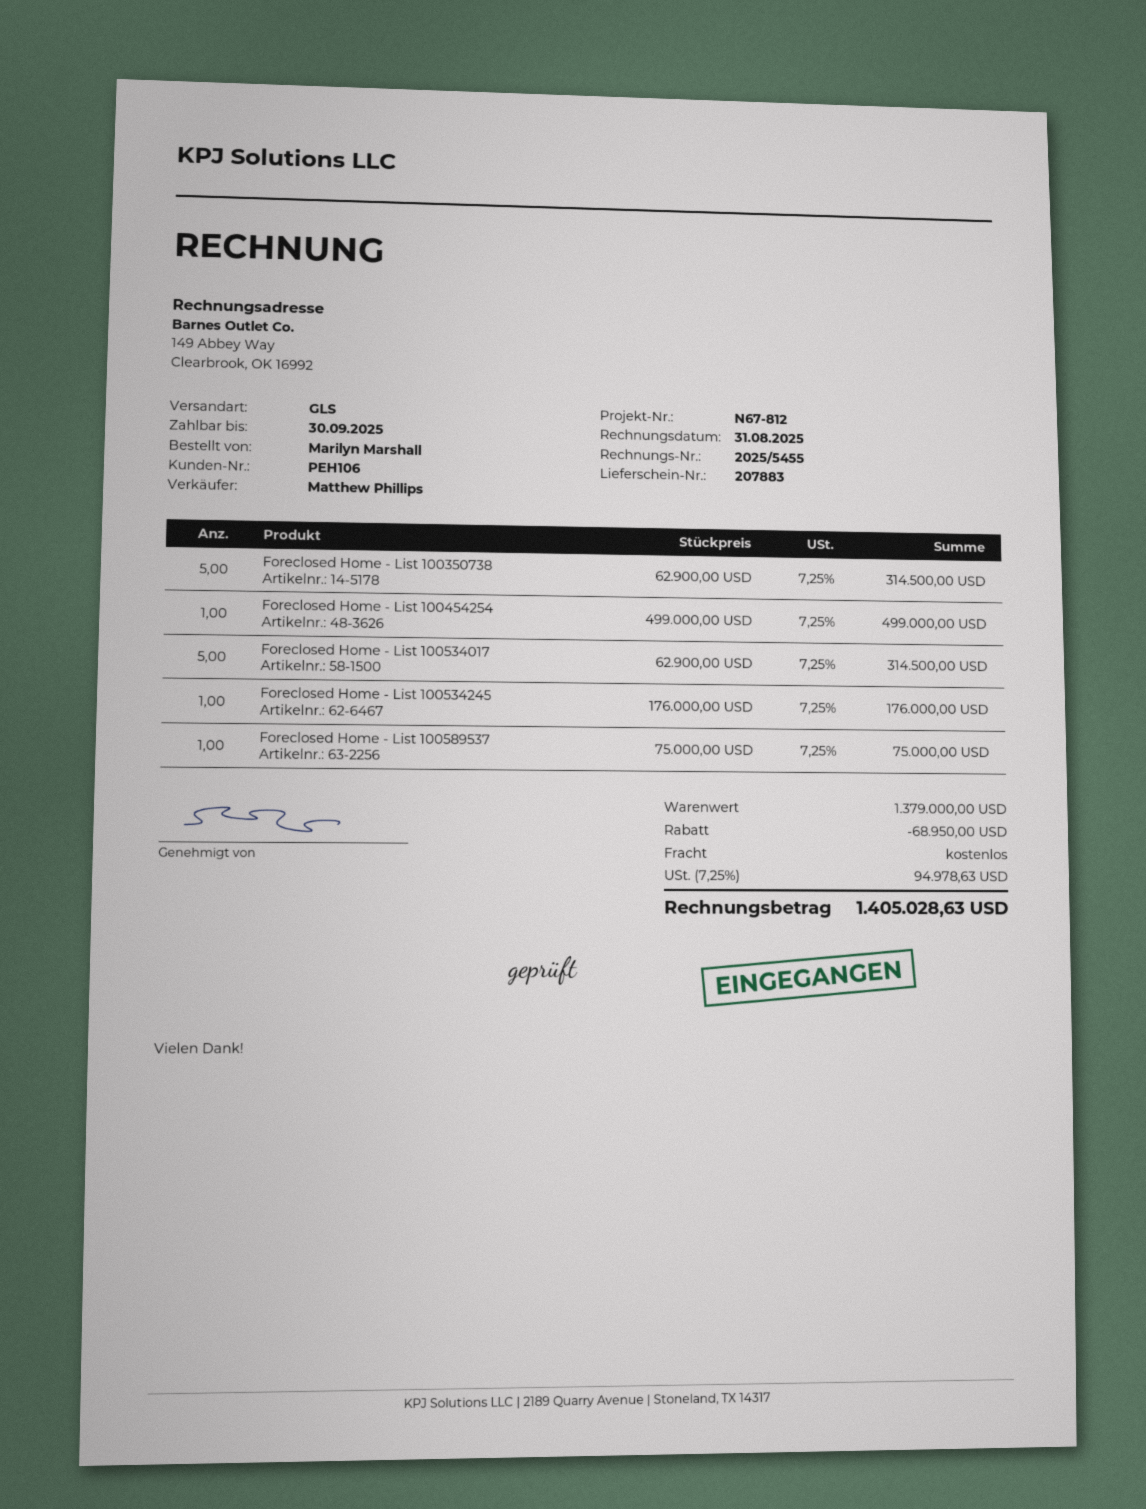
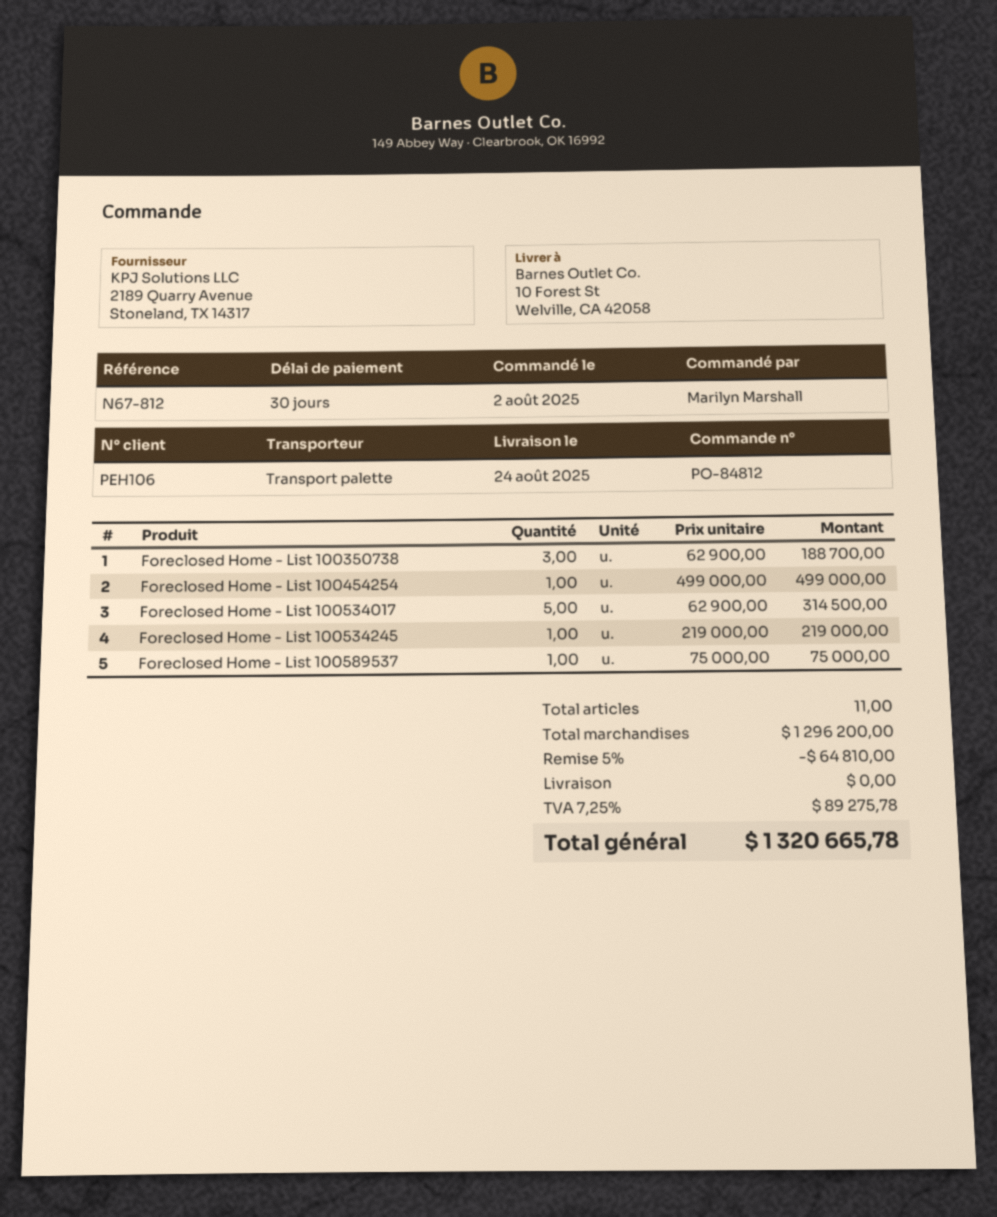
shipping method: GLS -> pallet freight
Foreclosed Home - List 100350738: 5 x 62900.00 = 314500.00 -> 3 x 62900.00 = 188700.00
Foreclosed Home - List 100534245: 1 x 176000.00 = 176000.00 -> 1 x 219000.00 = 219000.00
subtotal: 1379000.00 -> 1296200.00
discount: 68950.00 -> 64810.00
tax: 7.25% = 94978.63 -> 7.25% = 89275.78
total: 1405028.63 -> 1320665.78

